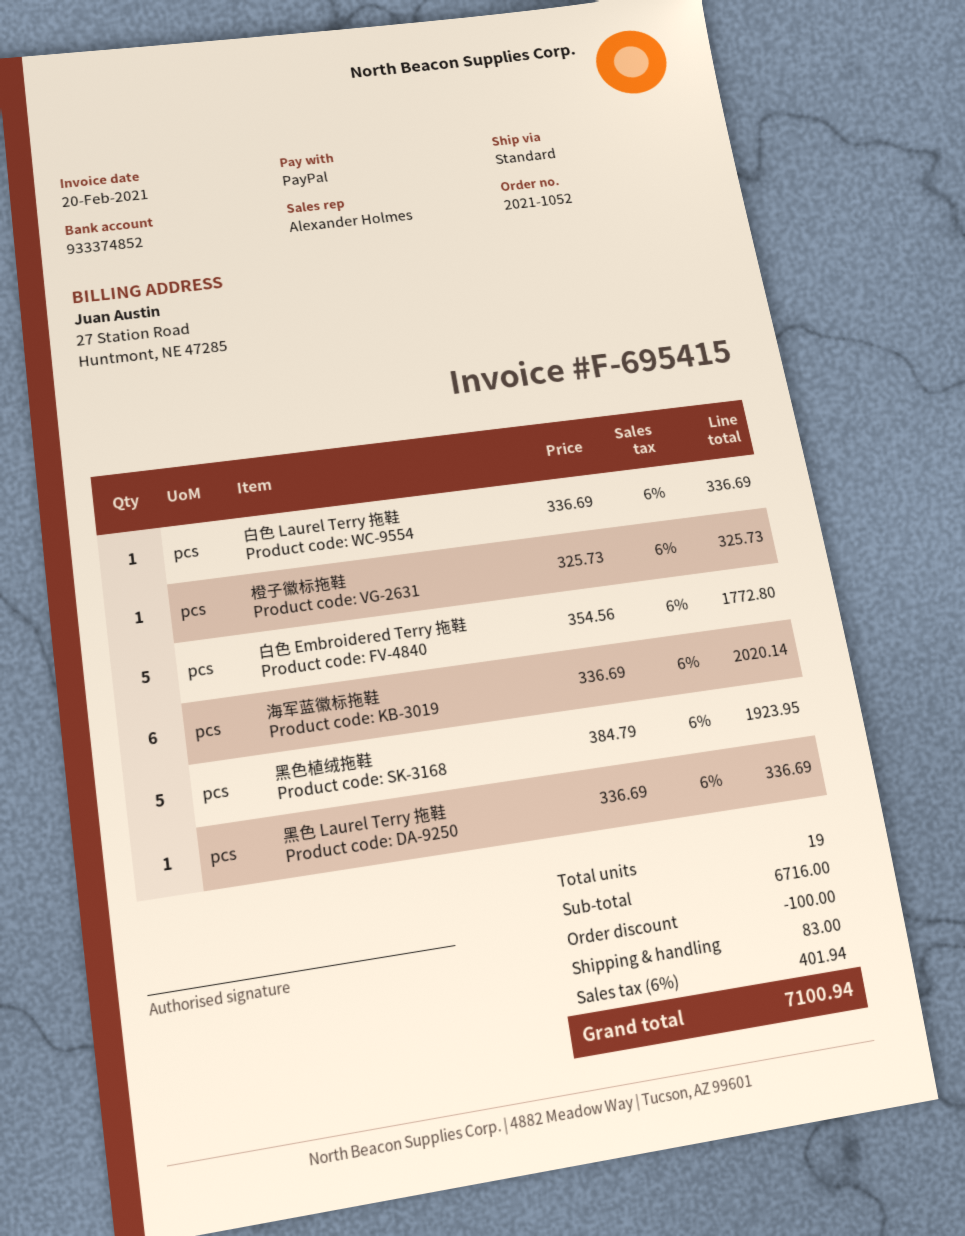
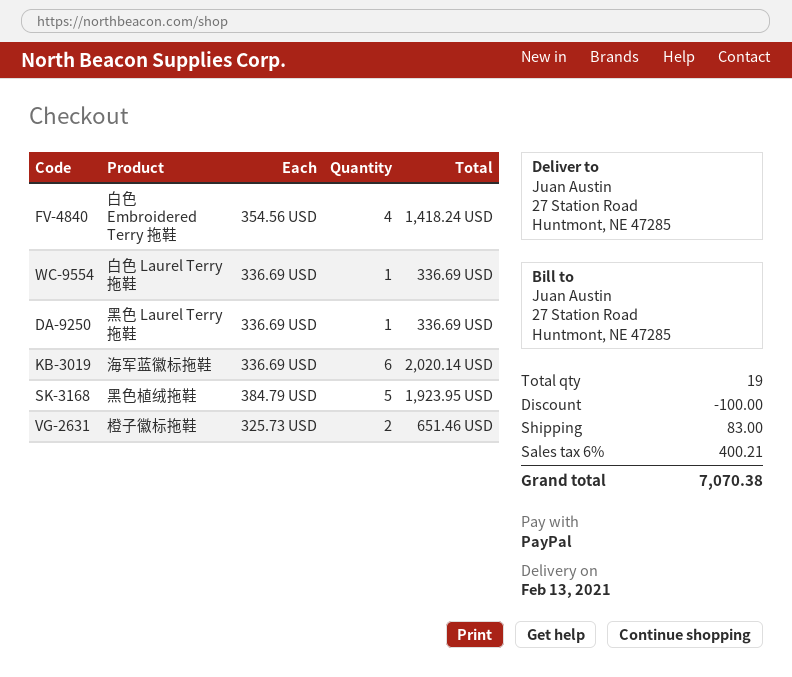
橙子徽标拖鞋: 1 x 325.73 = 325.73 -> 2 x 325.73 = 651.46
白色 Embroidered Terry 拖鞋: 5 x 354.56 = 1772.80 -> 4 x 354.56 = 1418.24
tax: 6% = 401.94 -> 6% = 400.21
total: 7100.94 -> 7070.38

